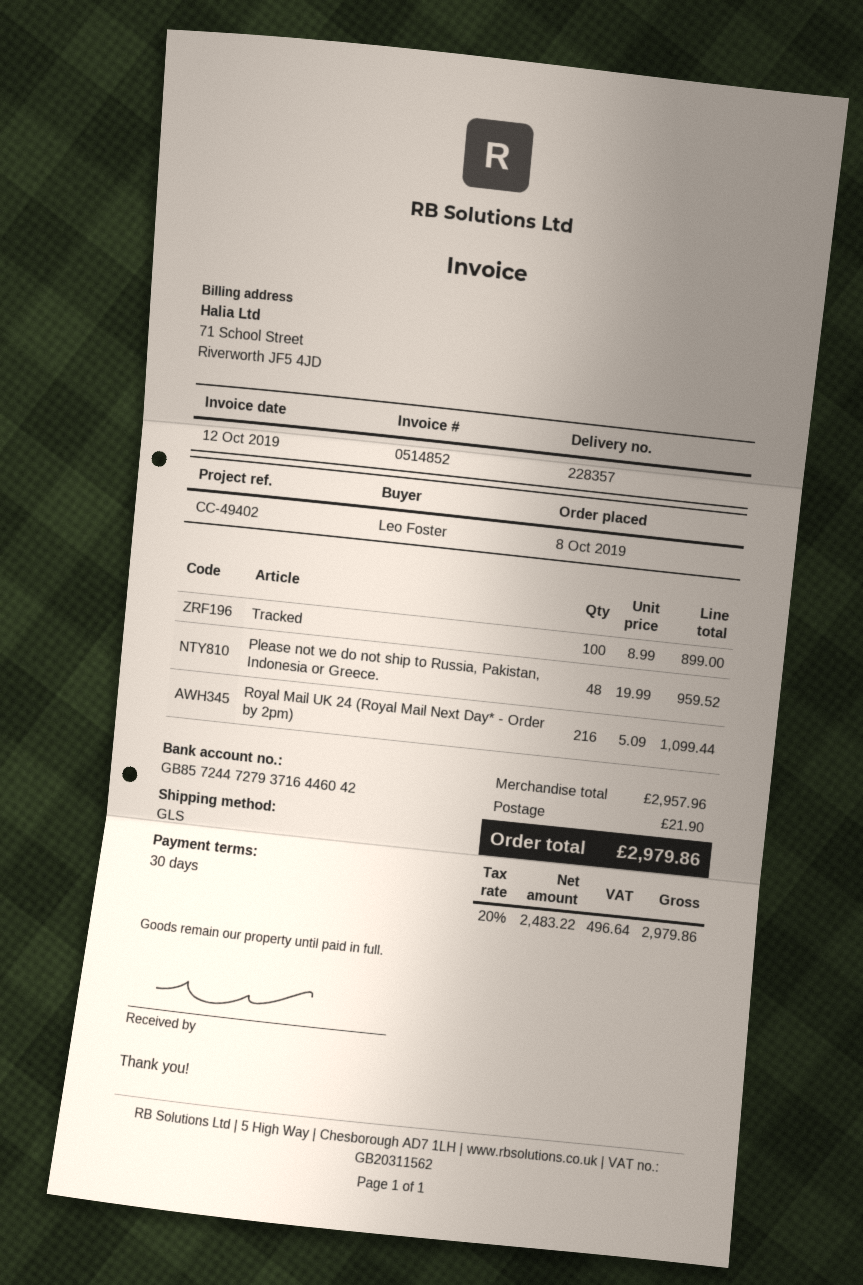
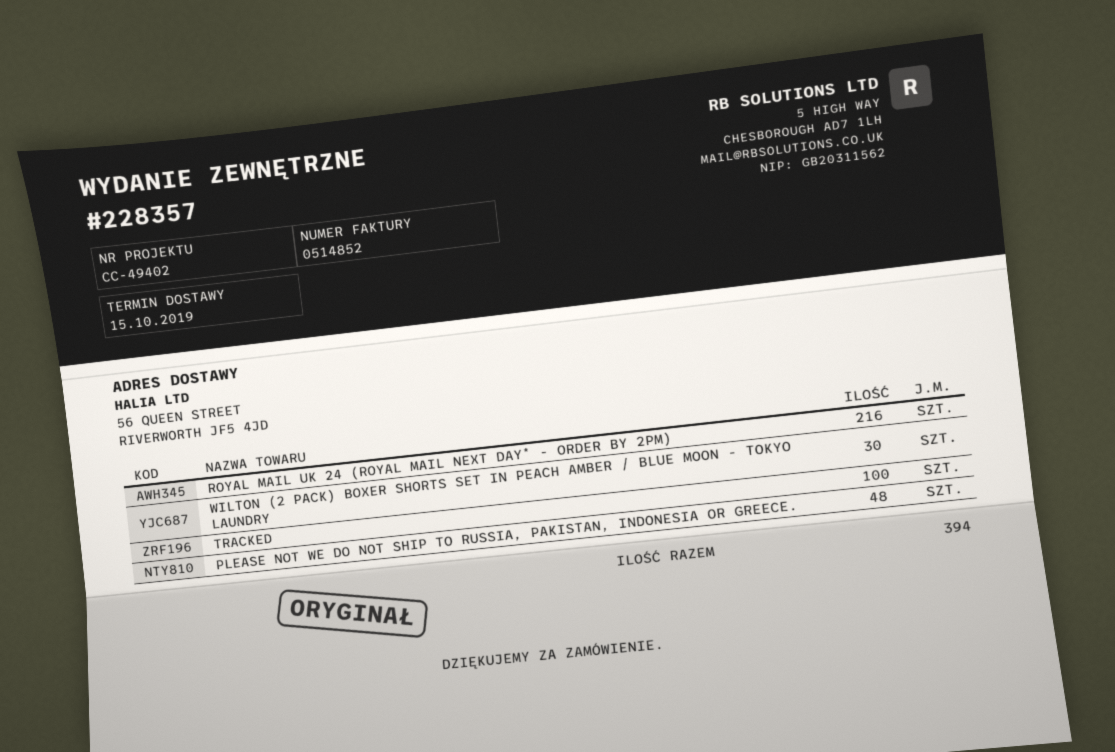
WILTON (2 PACK) BOXER SHORTS SET IN PEACH AMBER / BLUE MOON - TOKYO LAUNDRY: none -> 30

